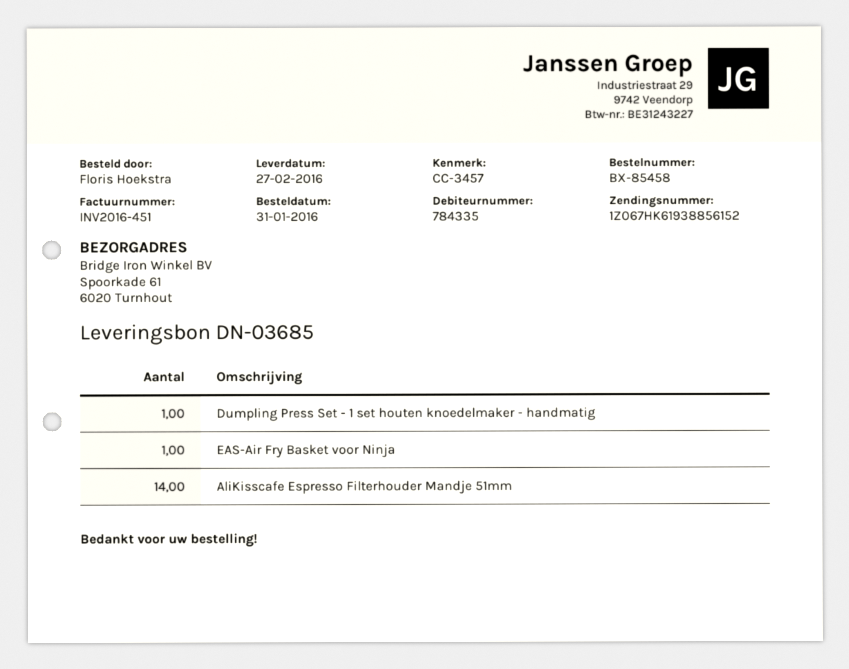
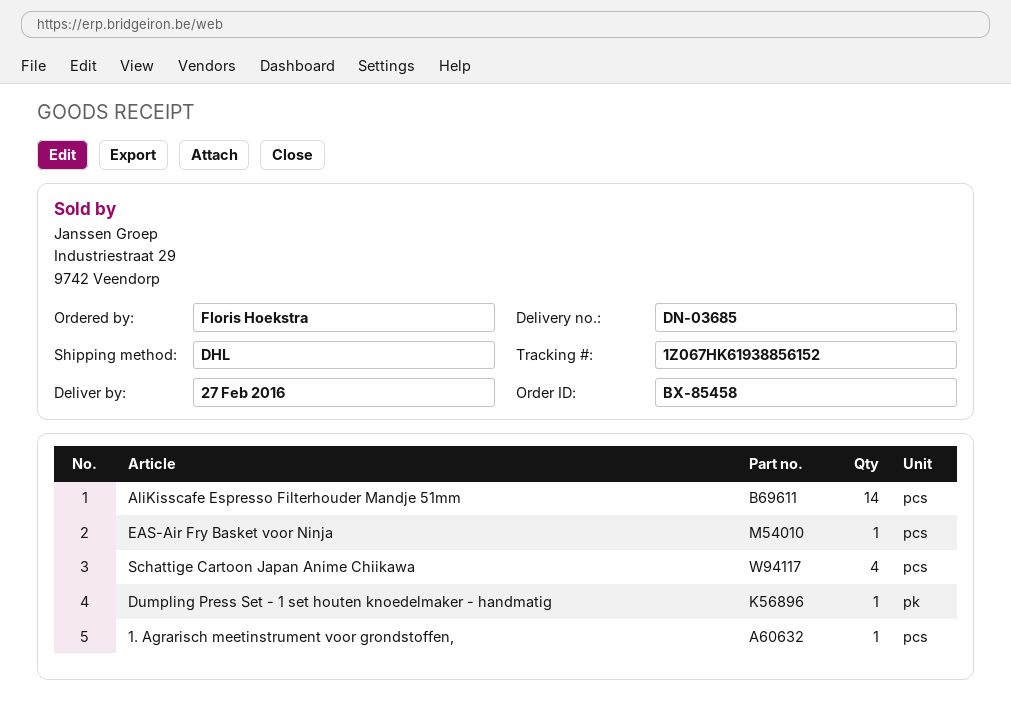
Schattige Cartoon Japan Anime Chiikawa: none -> 4
1. Agrarisch meetinstrument voor grondstoffen,: none -> 1

